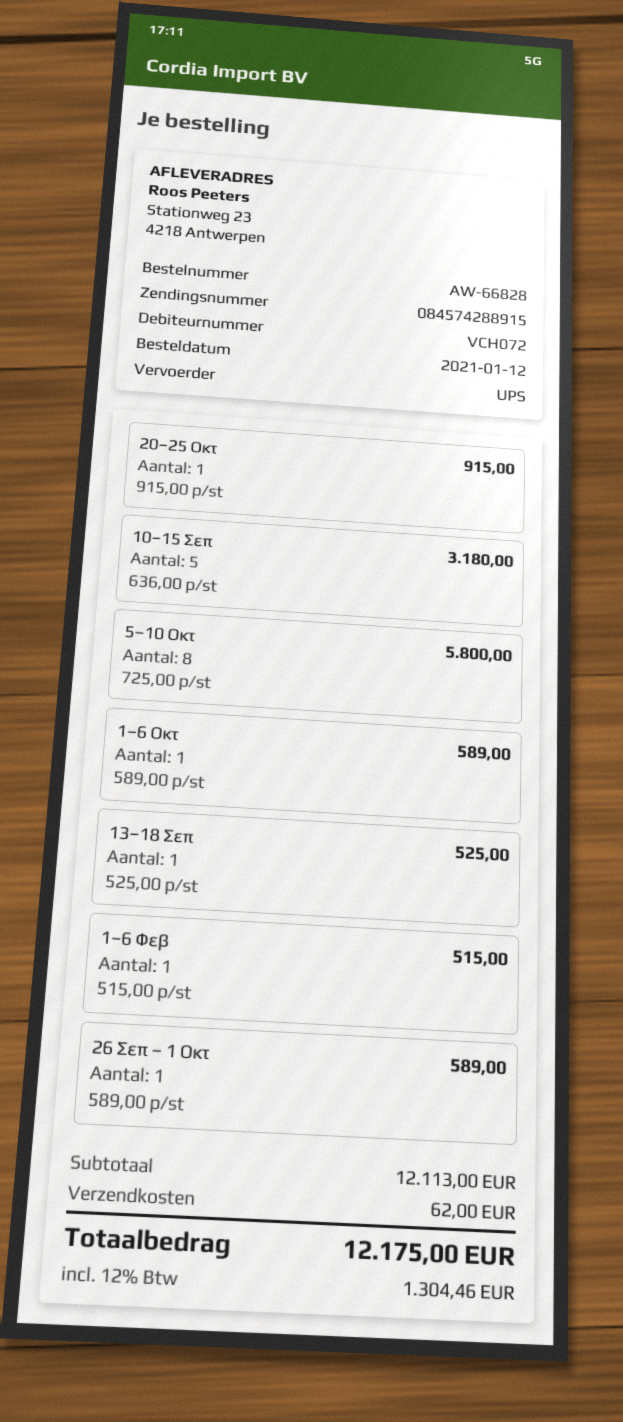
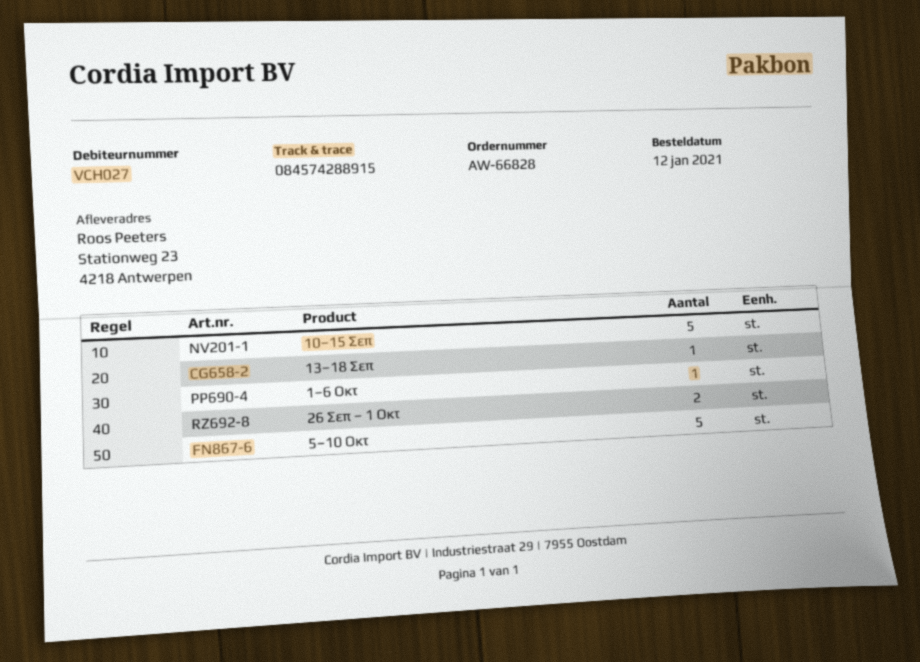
customer number: VCH072 -> VCH027
20–25 Οκτ: 1 -> none
5–10 Οκτ: 8 -> 5
1–6 Φεβ: 1 -> none
26 Σεπ – 1 Οκτ: 1 -> 2

